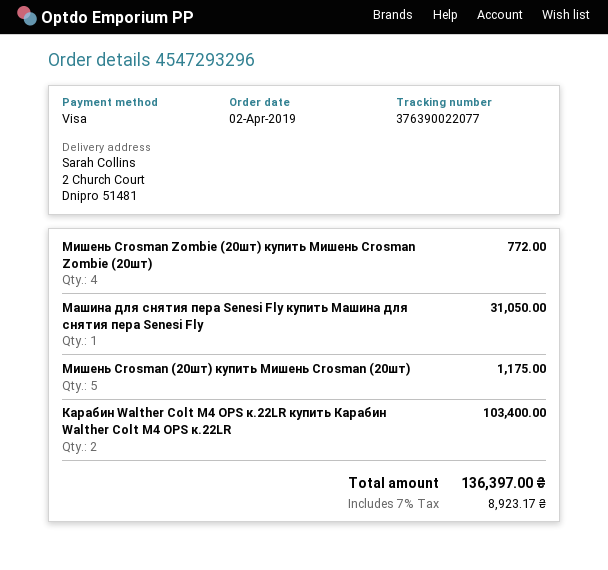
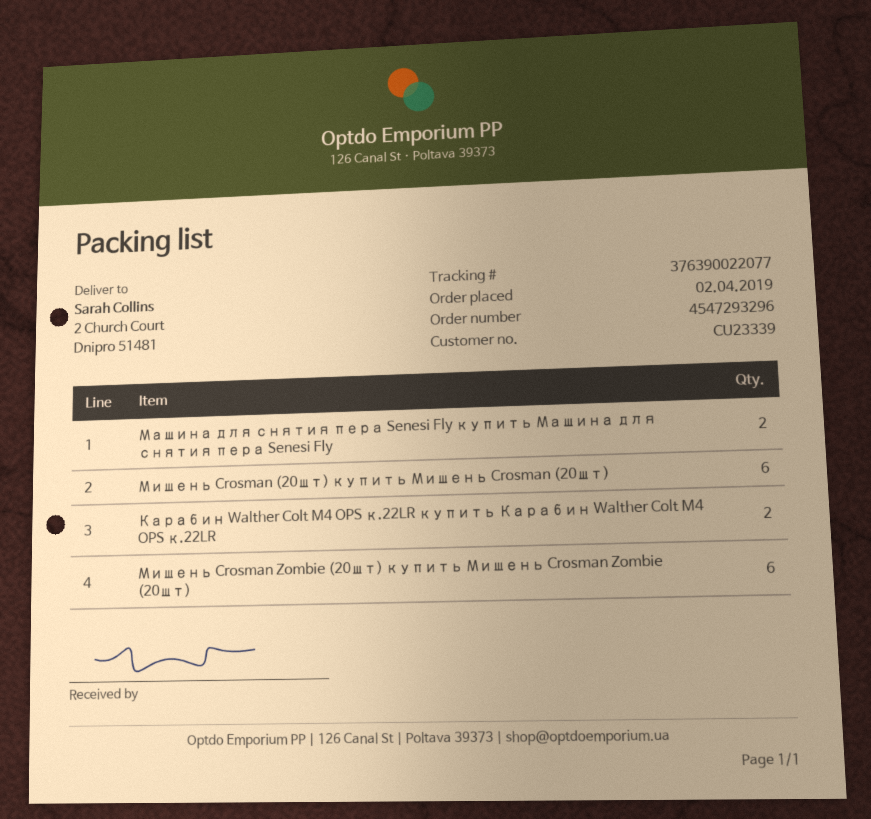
Мишень Crosman Zombie (20шт) купить Мишень Crosman Zombie (20шт): 4 -> 6
Машина для снятия пера Senesi Fly купить Машина для снятия пера Senesi Fly: 1 -> 2
Мишень Crosman (20шт) купить Мишень Crosman (20шт): 5 -> 6

